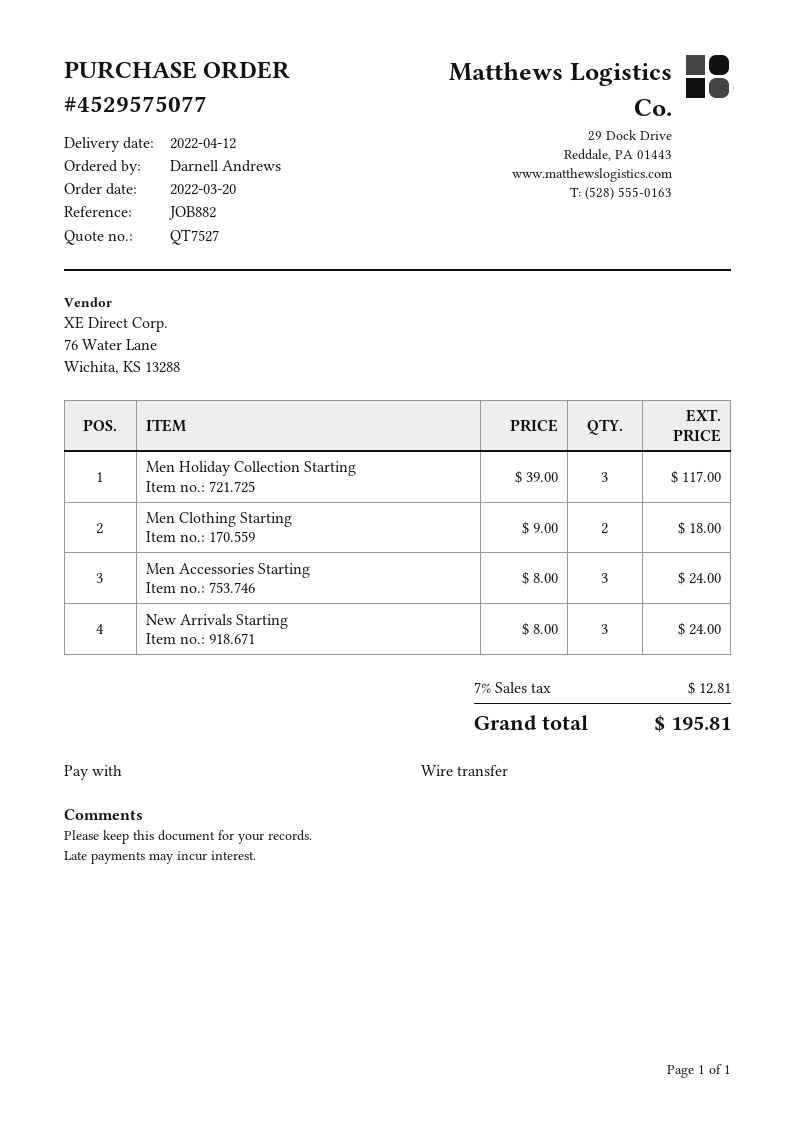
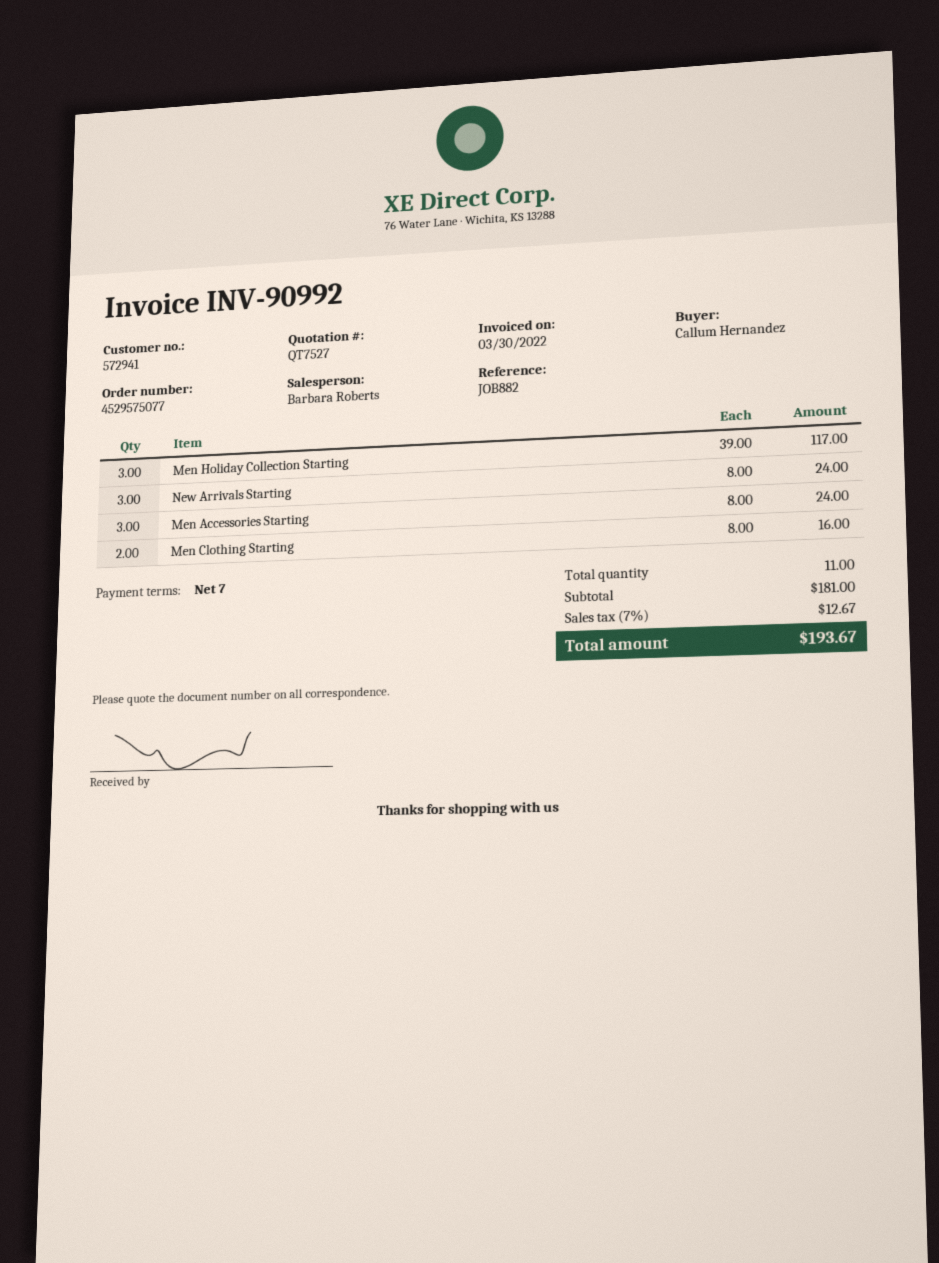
ordered by: Darnell Andrews -> Callum Hernandez
Men Clothing Starting: 2 x 9.00 = 18.00 -> 2 x 8.00 = 16.00
tax: 7% = 12.81 -> 7% = 12.67
total: 195.81 -> 193.67

